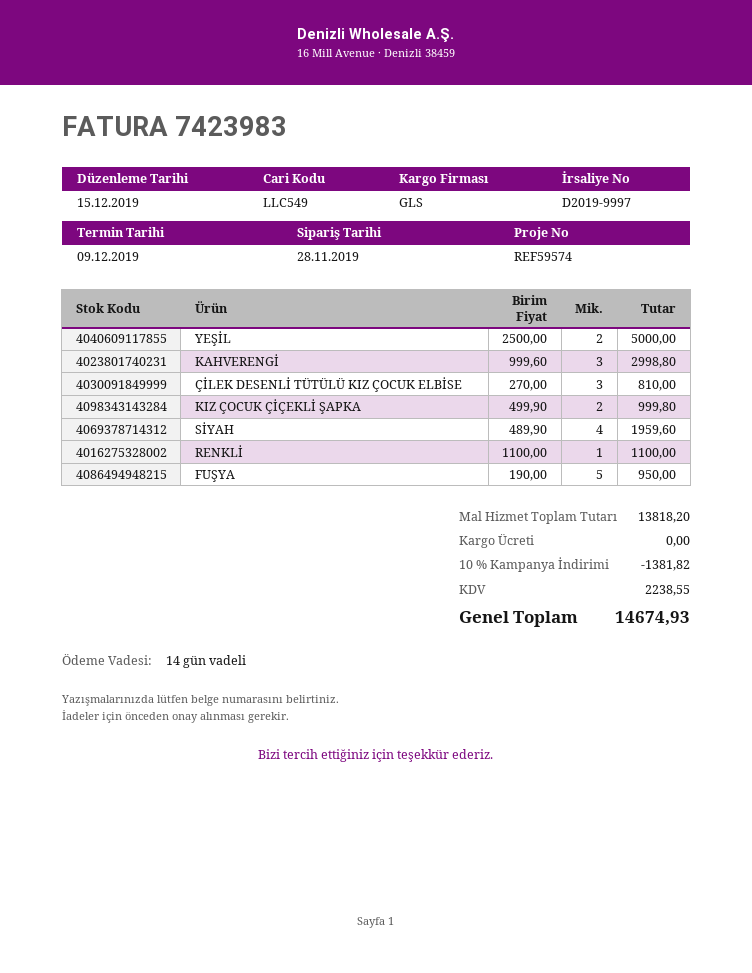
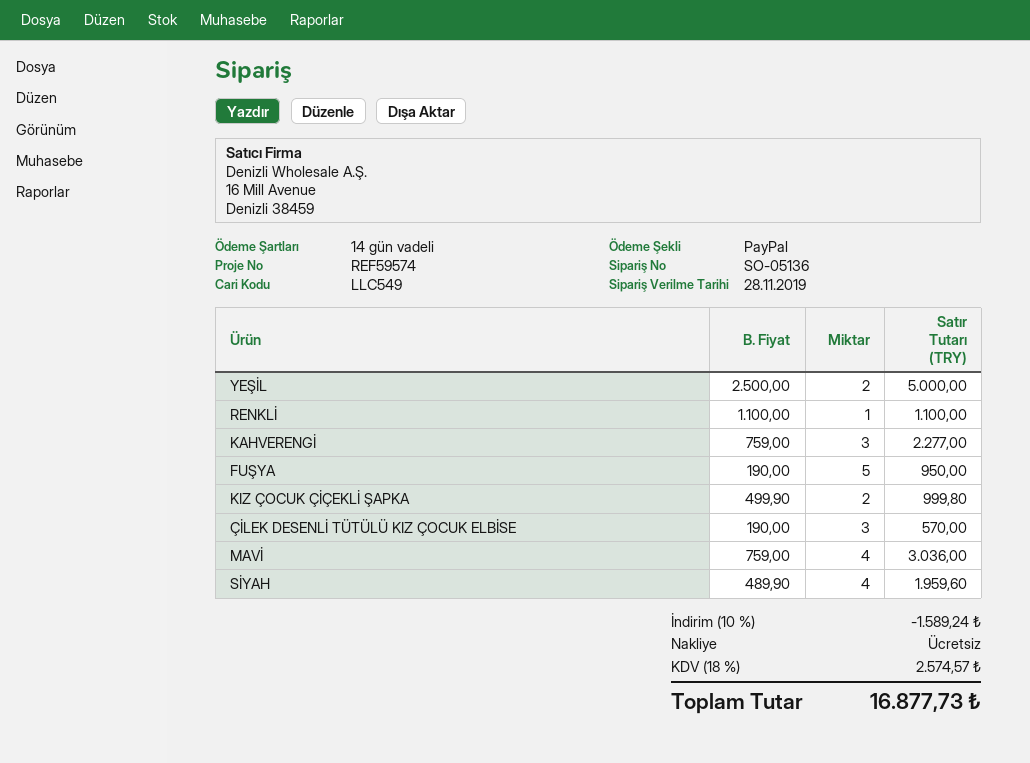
KAHVERENGİ: 3 x 999.60 = 2998.80 -> 3 x 759.00 = 2277.00
ÇİLEK DESENLİ TÜTÜLÜ KIZ ÇOCUK ELBİSE: 3 x 270.00 = 810.00 -> 3 x 190.00 = 570.00
MAVİ: none -> 4 x 759.00 = 3036.00
discount: 10% = 1381.82 -> 10% = 1589.24
tax: 2238.55 -> 2574.57
total: 14674.93 -> 16877.73

